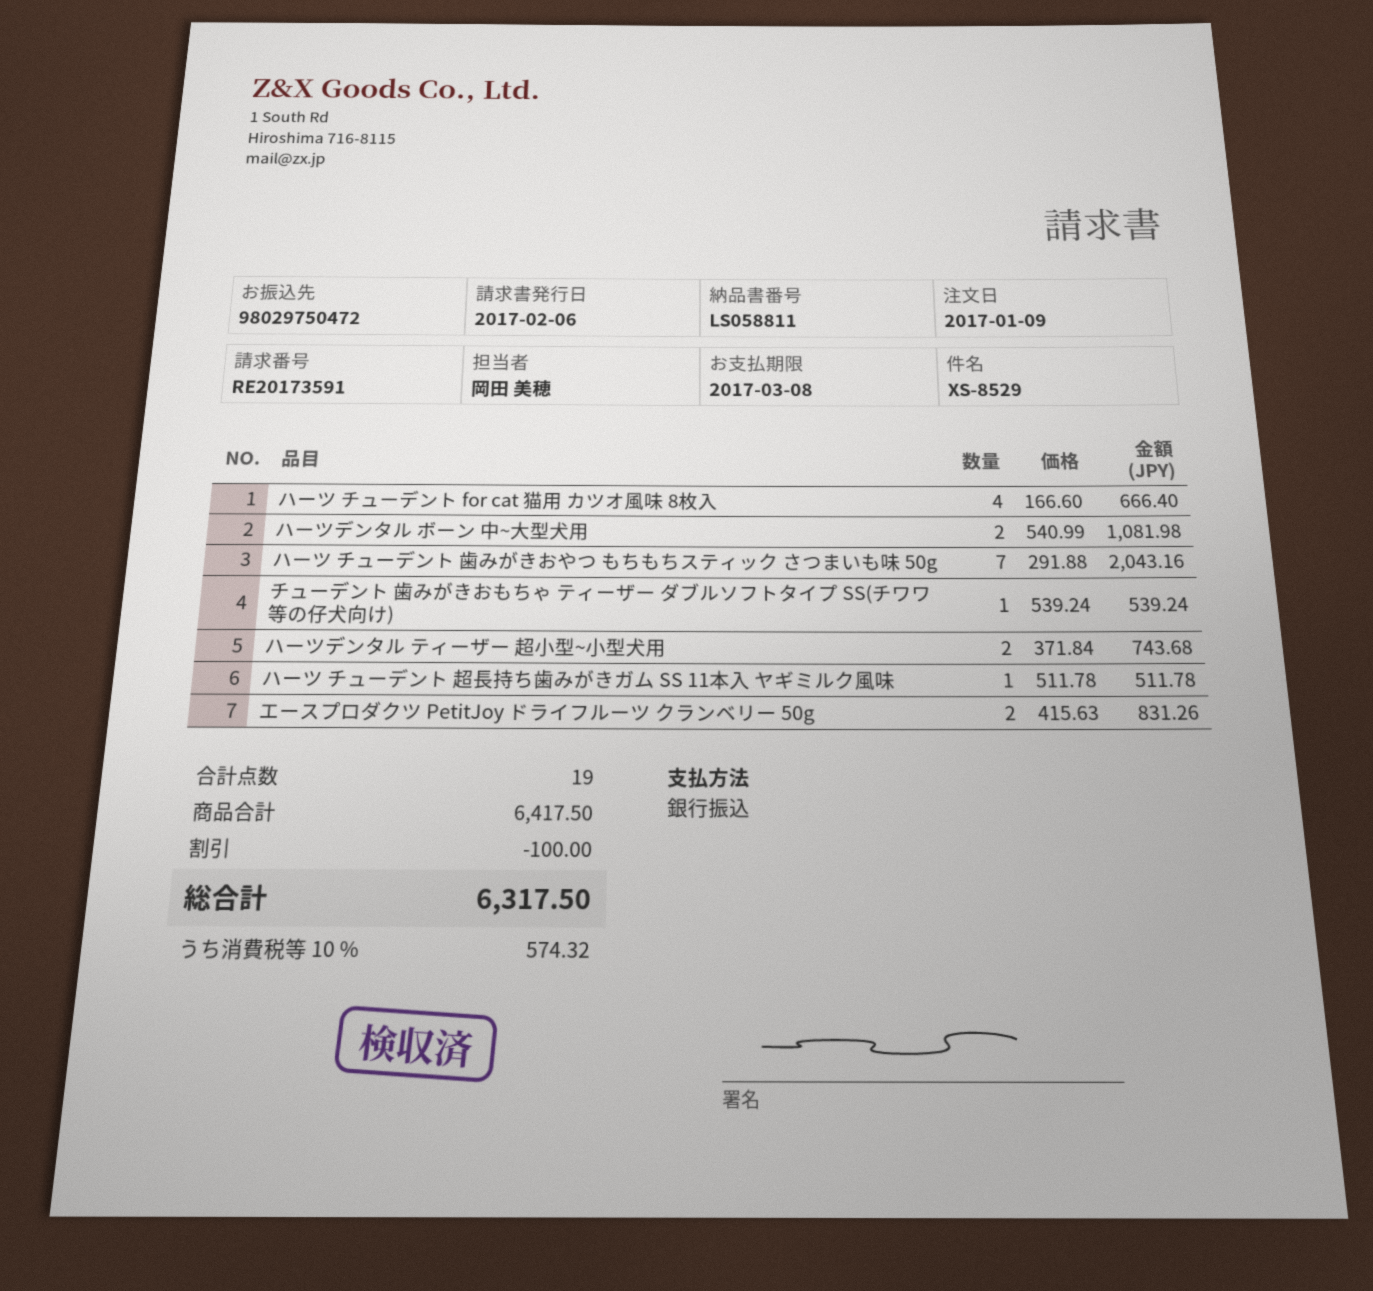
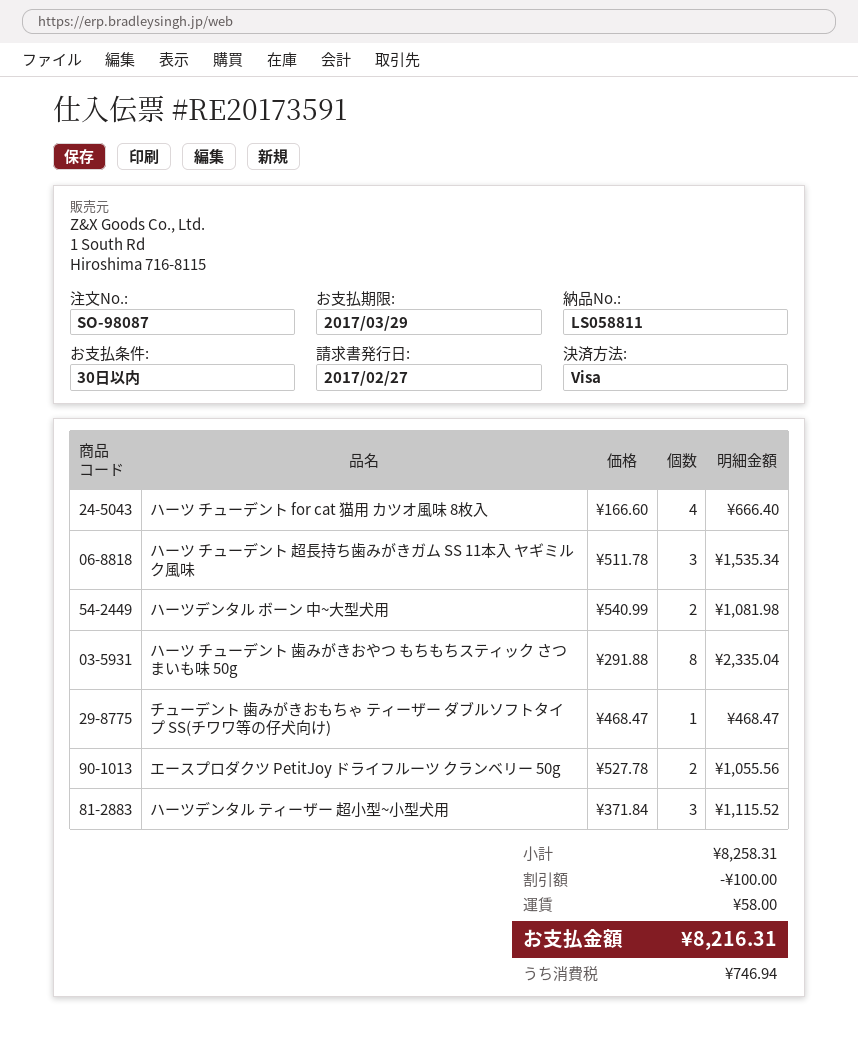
invoice date: 2017-02-06 -> 2017-02-27
due date: 2017-03-08 -> 2017-03-29
payment method: bank transfer -> Visa
ハーツ チューデント 歯みがきおやつ もちもちスティック さつまいも味 50g: 7 x 291.88 = 2043.16 -> 8 x 291.88 = 2335.04
チューデント 歯みがきおもちゃ ティーザー ダブルソフトタイプ SS(チワワ等の仔犬向け): 1 x 539.24 = 539.24 -> 1 x 468.47 = 468.47
ハーツデンタル ティーザー 超小型~小型犬用: 2 x 371.84 = 743.68 -> 3 x 371.84 = 1115.52
ハーツ チューデント 超長持ち歯みがきガム SS 11本入 ヤギミルク風味: 1 x 511.78 = 511.78 -> 3 x 511.78 = 1535.34
エースプロダクツ PetitJoy ドライフルーツ クランベリー 50g: 2 x 415.63 = 831.26 -> 2 x 527.78 = 1055.56
subtotal: 6417.50 -> 8258.31
shipping: none -> 58.00
tax: 574.32 -> 746.94
total: 6317.50 -> 8216.31

